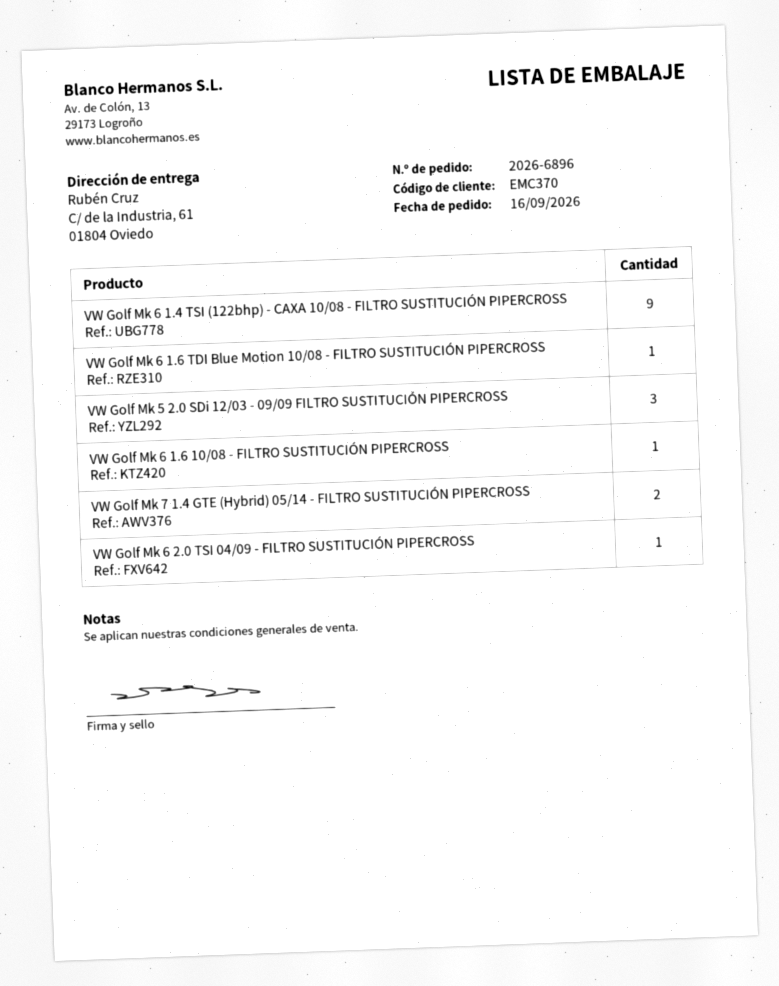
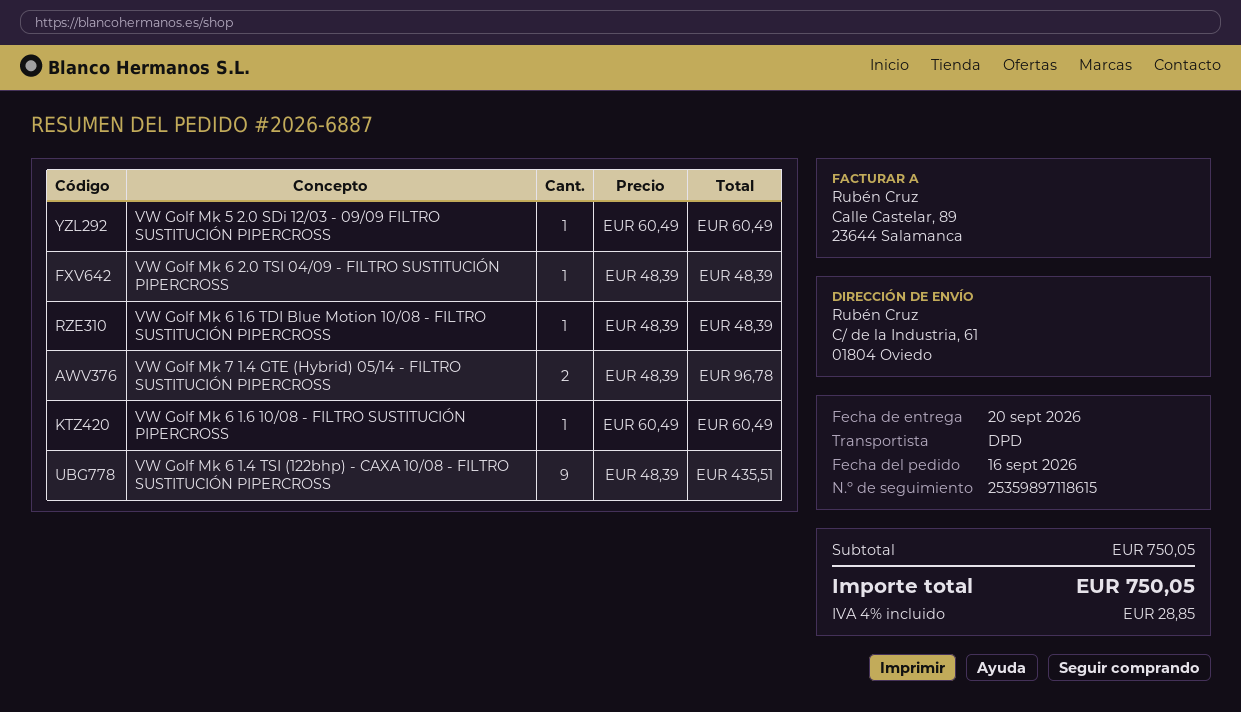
order number: 2026-6896 -> 2026-6887
VW Golf Mk 5 2.0 SDi 12/03 - 09/09 FILTRO SUSTITUCIÓN PIPERCROSS: 3 -> 1

